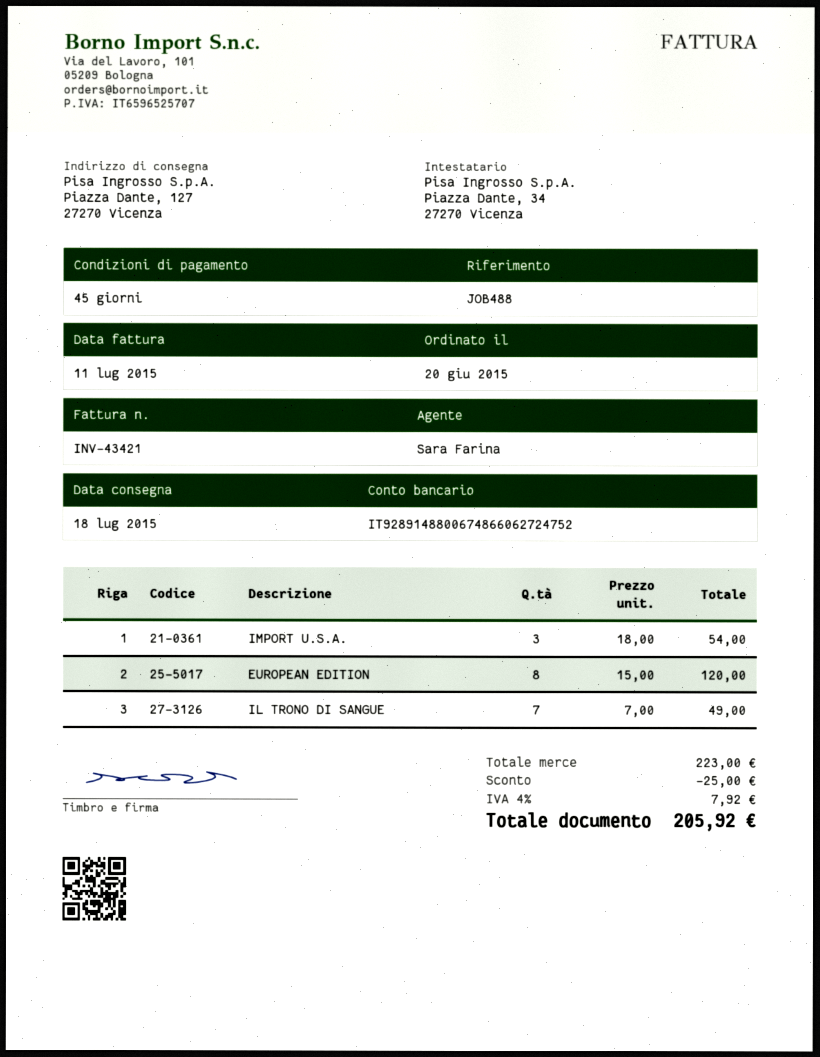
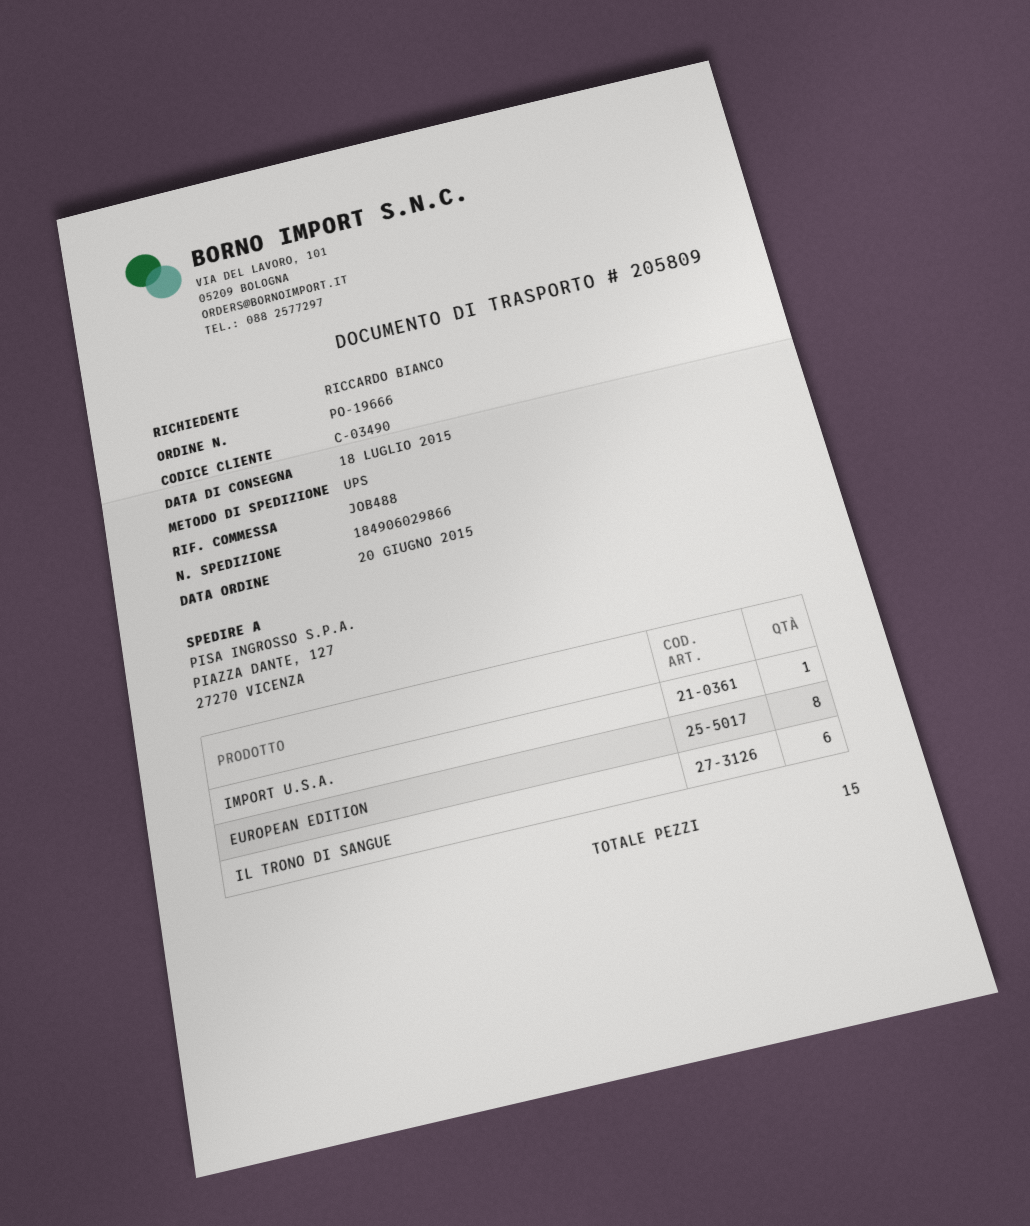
IMPORT U.S.A.: 3 -> 1
IL TRONO DI SANGUE: 7 -> 6

